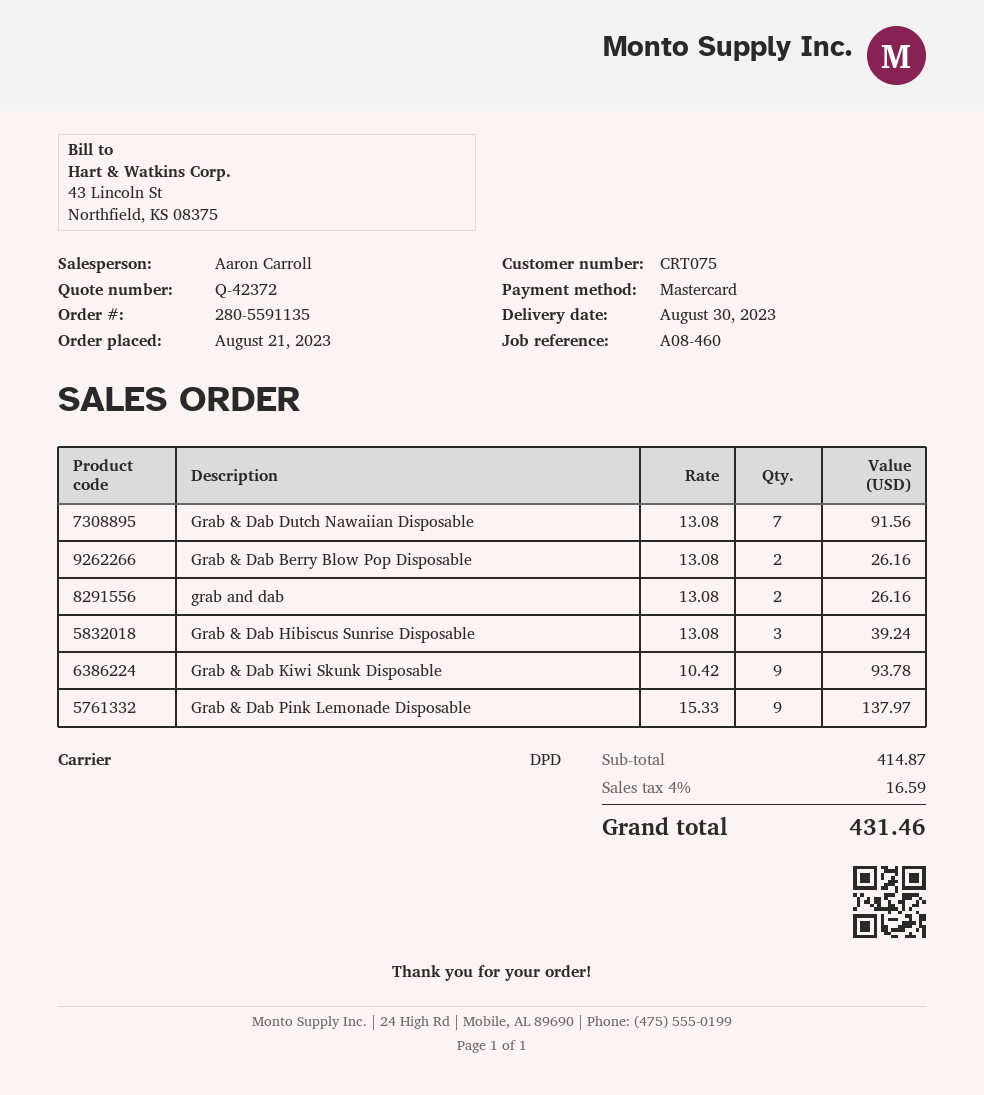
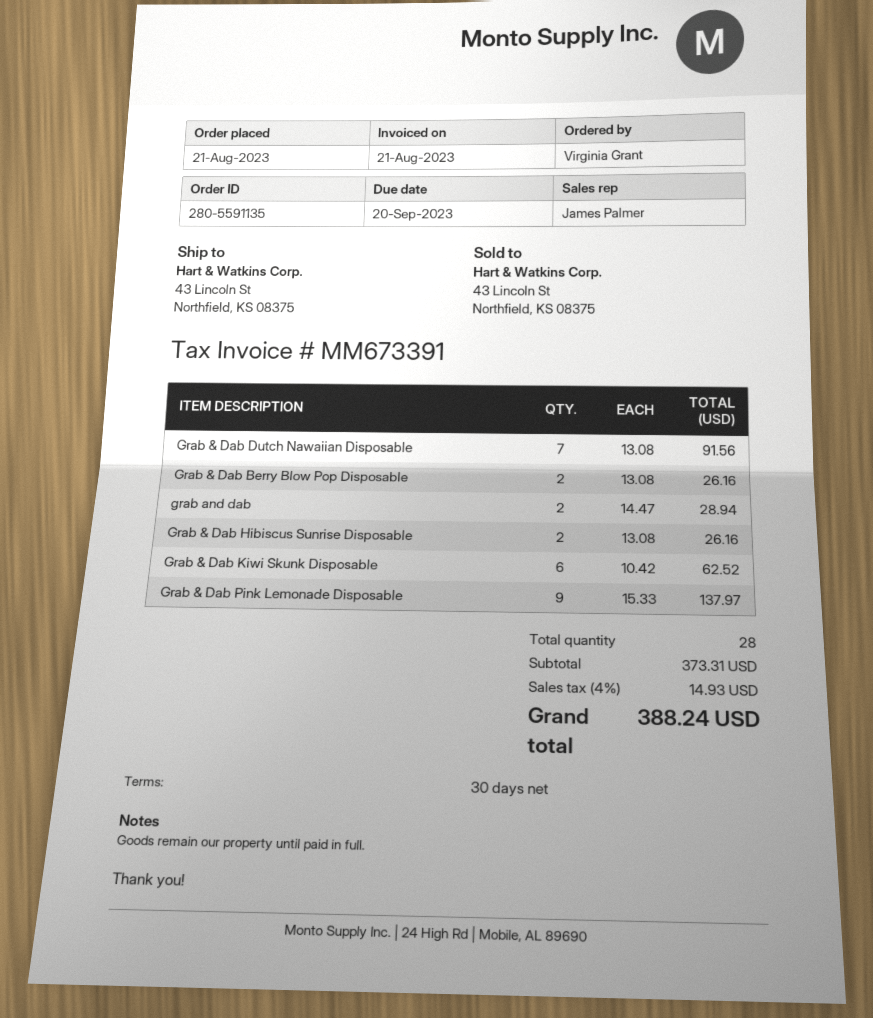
sales rep: Aaron Carroll -> James Palmer
grab and dab: 2 x 13.08 = 26.16 -> 2 x 14.47 = 28.94
Grab & Dab Hibiscus Sunrise Disposable: 3 x 13.08 = 39.24 -> 2 x 13.08 = 26.16
Grab & Dab Kiwi Skunk Disposable: 9 x 10.42 = 93.78 -> 6 x 10.42 = 62.52
subtotal: 414.87 -> 373.31
tax: 4% = 16.59 -> 4% = 14.93
total: 431.46 -> 388.24

